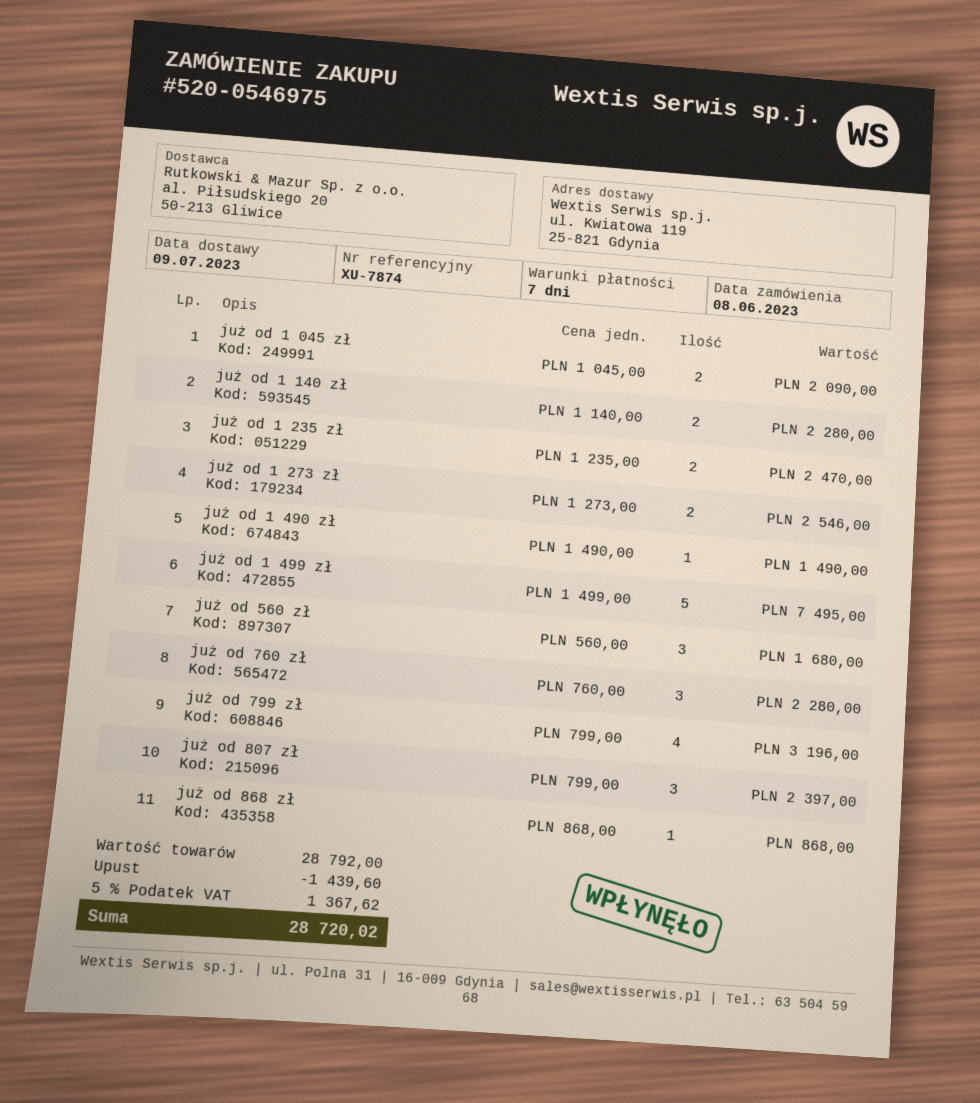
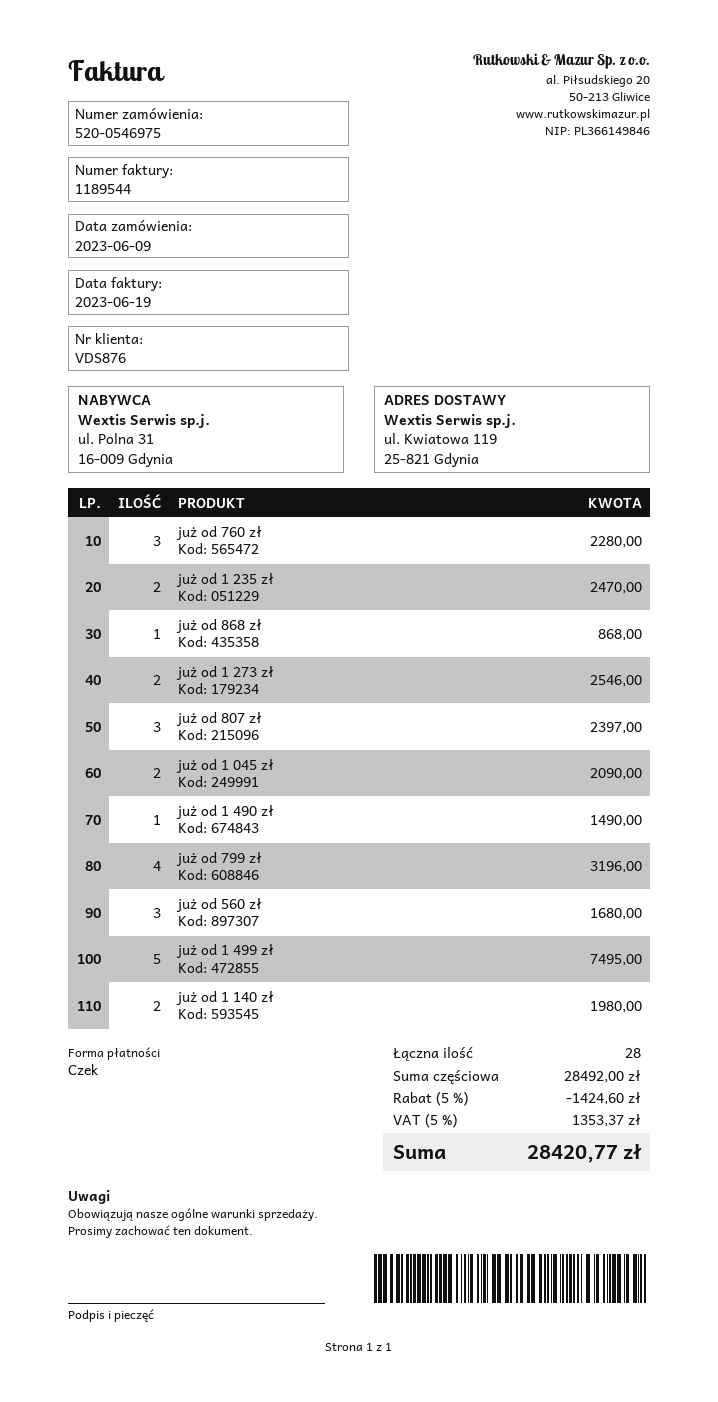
order date: 2023-06-08 -> 2023-06-09
już od 1 140 zł: 2 for 2280.00 -> 2 for 1980.00
subtotal: 28792.00 -> 28492.00
discount: 1439.60 -> 1424.60
tax: 5% = 1367.62 -> 5% = 1353.37
total: 28720.02 -> 28420.77

